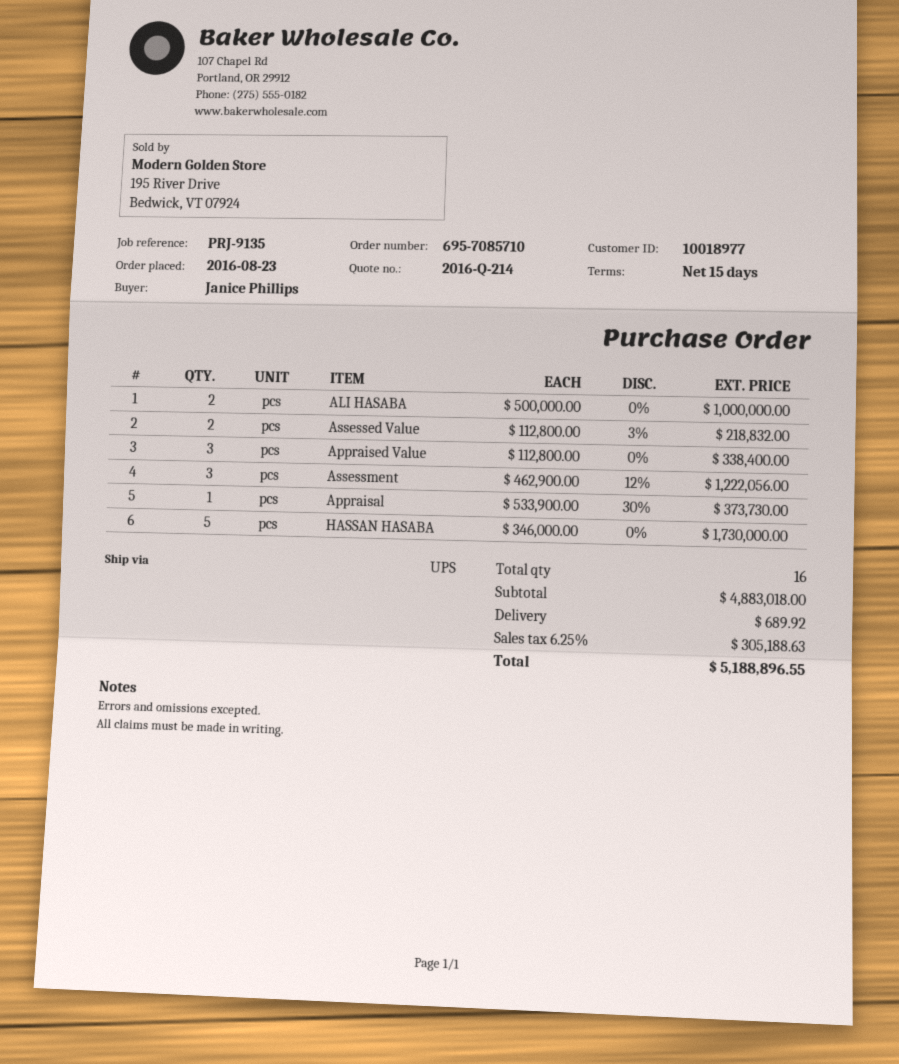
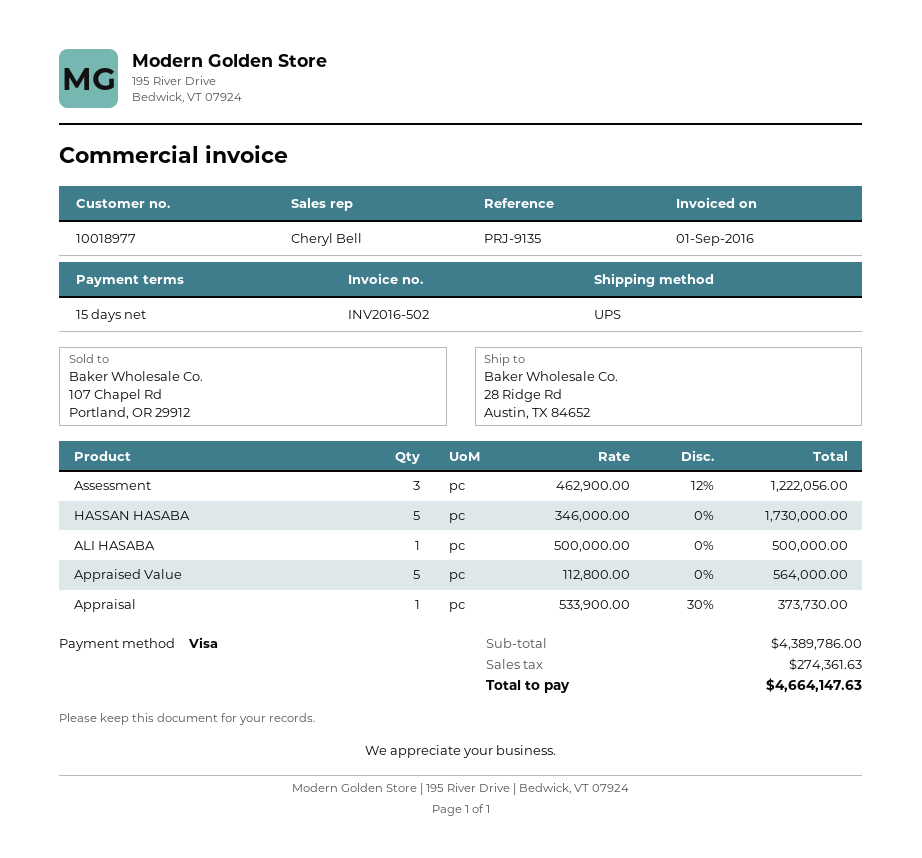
ALI HASABA: 2 x 500000.00 = 1000000.00 -> 1 x 500000.00 = 500000.00
Assessed Value: 2 x 112800.00 - 3% = 218832.00 -> none
Appraised Value: 3 x 112800.00 = 338400.00 -> 5 x 112800.00 = 564000.00
subtotal: 4883018.00 -> 4389786.00
shipping: 689.92 -> none
tax: 305188.63 -> 274361.63
total: 5188896.55 -> 4664147.63

